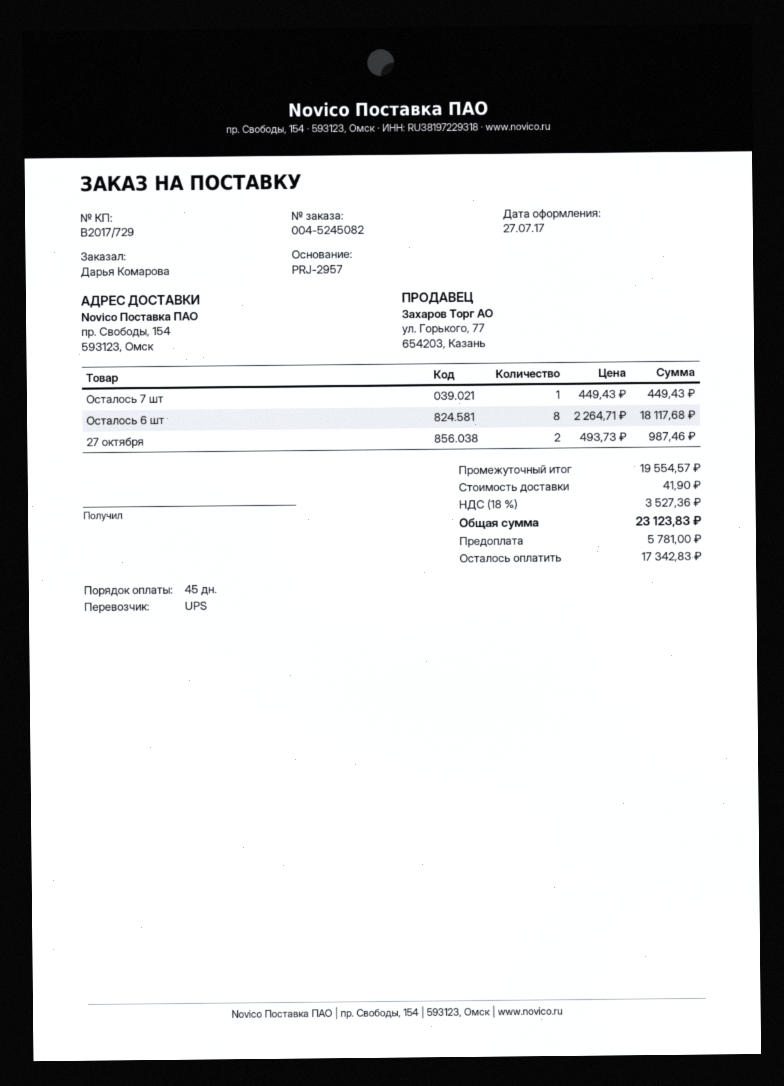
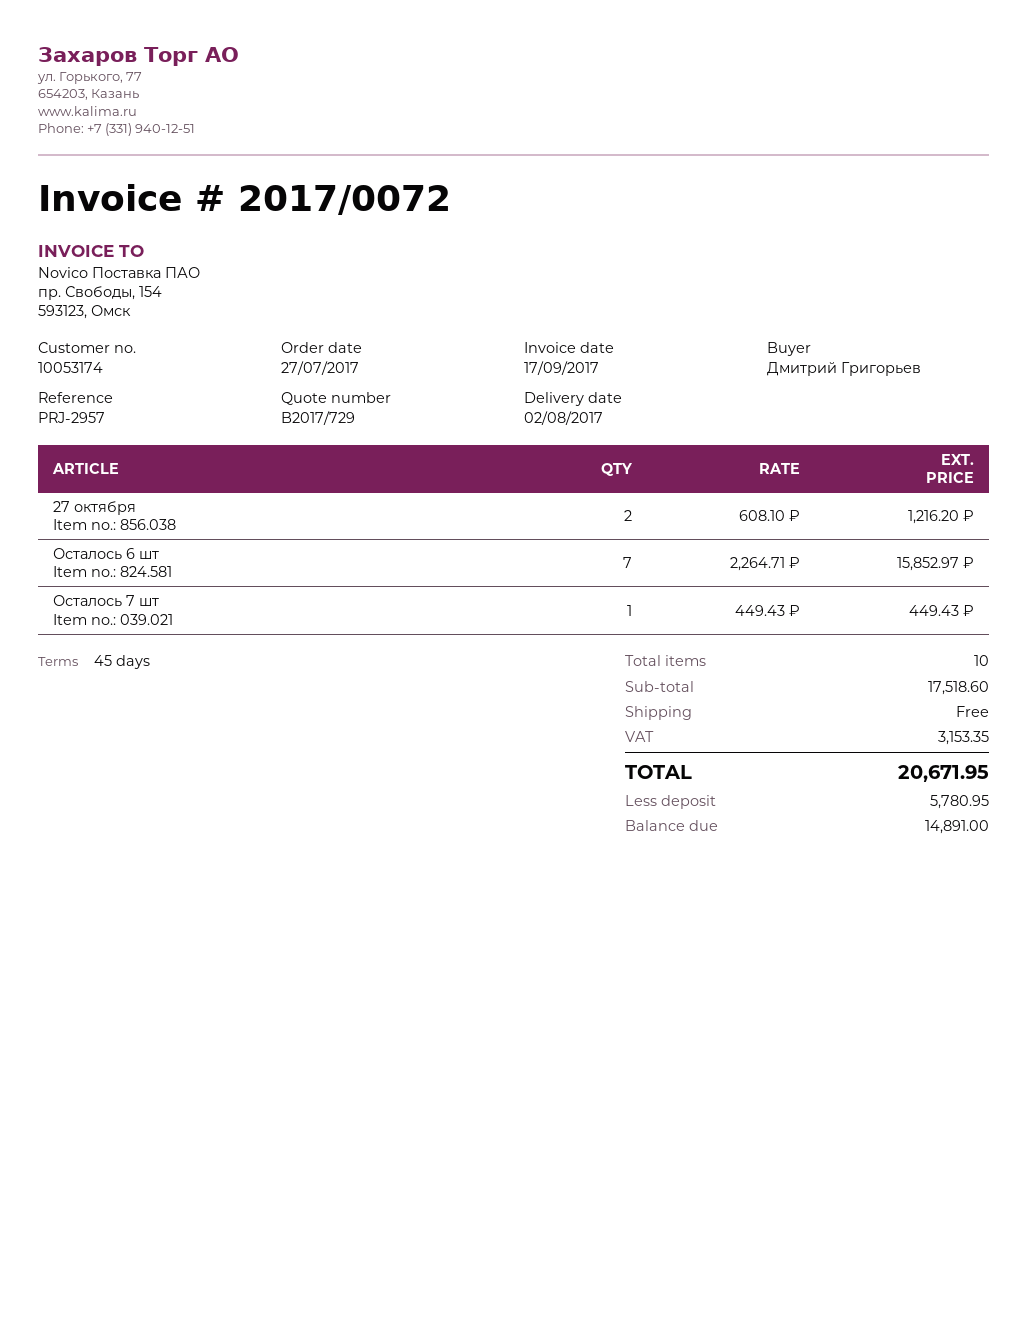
ordered by: Дарья Комарова -> Дмитрий Григорьев
Осталось 6 шт: 8 x 2264.71 = 18117.68 -> 7 x 2264.71 = 15852.97
27 октября: 2 x 493.73 = 987.46 -> 2 x 608.10 = 1216.20
subtotal: 19554.57 -> 17518.60
shipping: 41.90 -> 0.00
tax: 3527.36 -> 3153.35
total: 23123.83 -> 20671.95
deposit: 5781.00 -> 5780.95
balance: 17342.83 -> 14891.00

